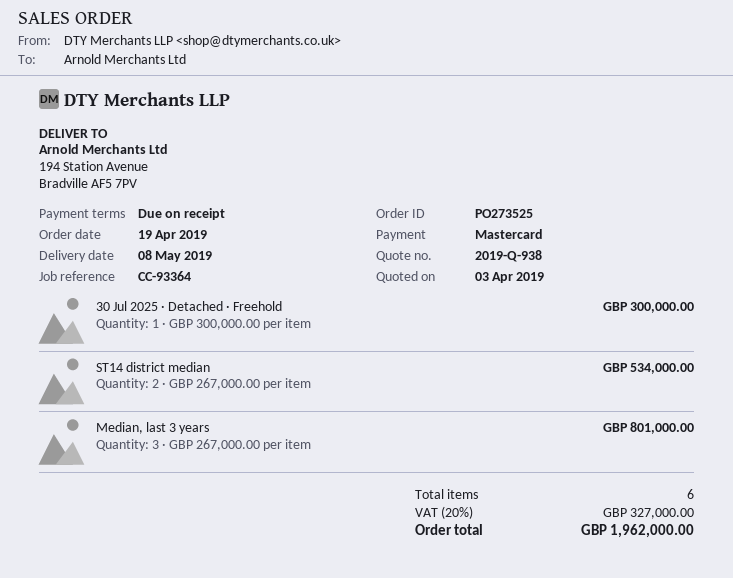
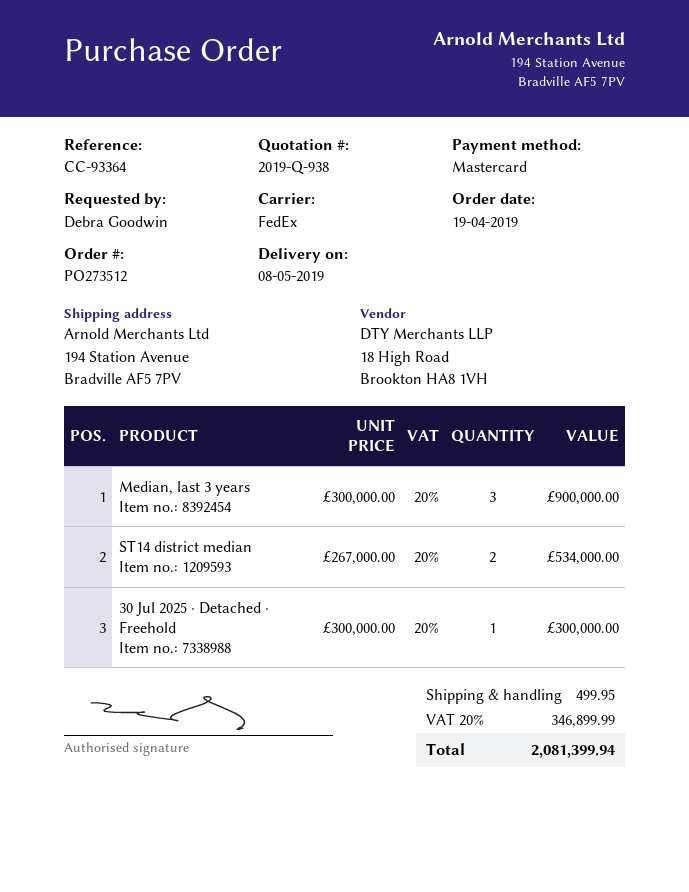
order number: PO273525 -> PO273512
Median, last 3 years: 3 x 267000.00 = 801000.00 -> 3 x 300000.00 = 900000.00
shipping: none -> 499.95
tax: 20% = 327000.00 -> 20% = 346899.99
total: 1962000.00 -> 2081399.94

